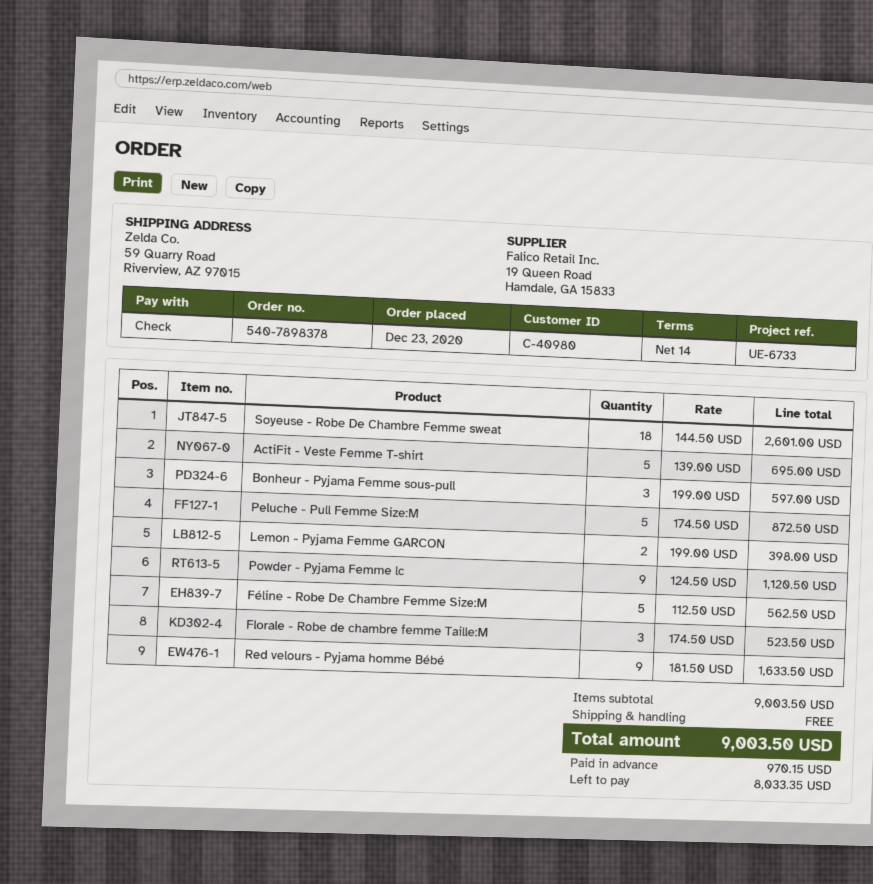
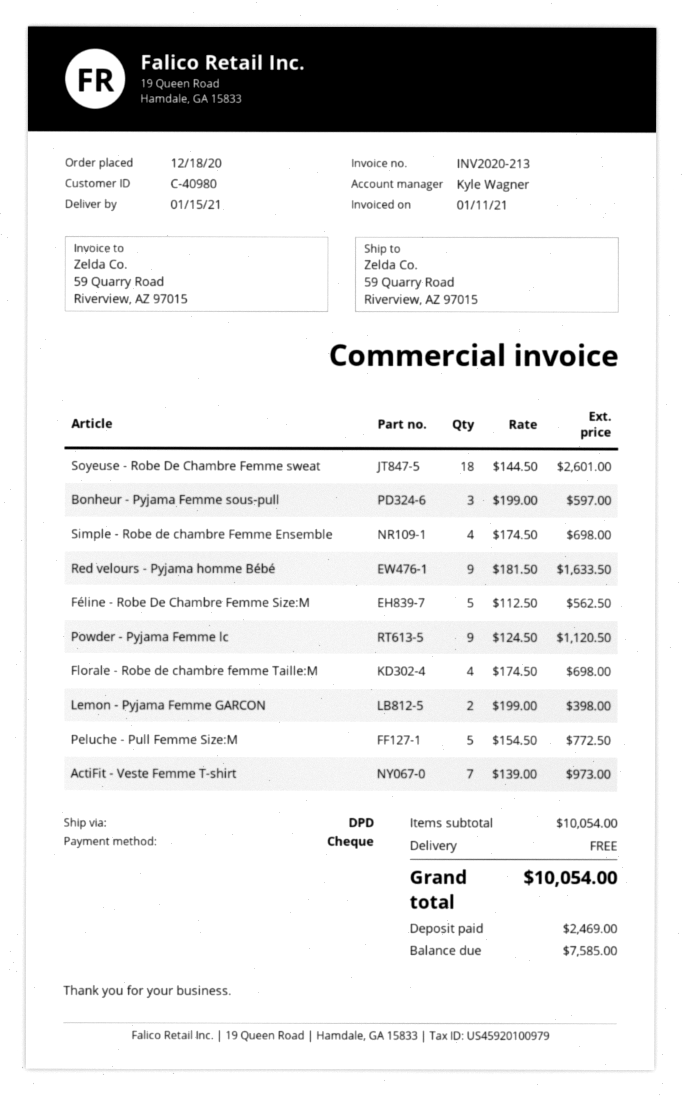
order date: 2020-12-23 -> 2020-12-18
ActiFit - Veste Femme T-shirt: 5 x 139.00 = 695.00 -> 7 x 139.00 = 973.00
Peluche - Pull Femme Size:M: 5 x 174.50 = 872.50 -> 5 x 154.50 = 772.50
Florale - Robe de chambre femme Taille:M: 3 x 174.50 = 523.50 -> 4 x 174.50 = 698.00
Simple - Robe de chambre Femme Ensemble: none -> 4 x 174.50 = 698.00
subtotal: 9003.50 -> 10054.00
total: 9003.50 -> 10054.00
deposit: 970.15 -> 2469.00
balance: 8033.35 -> 7585.00

